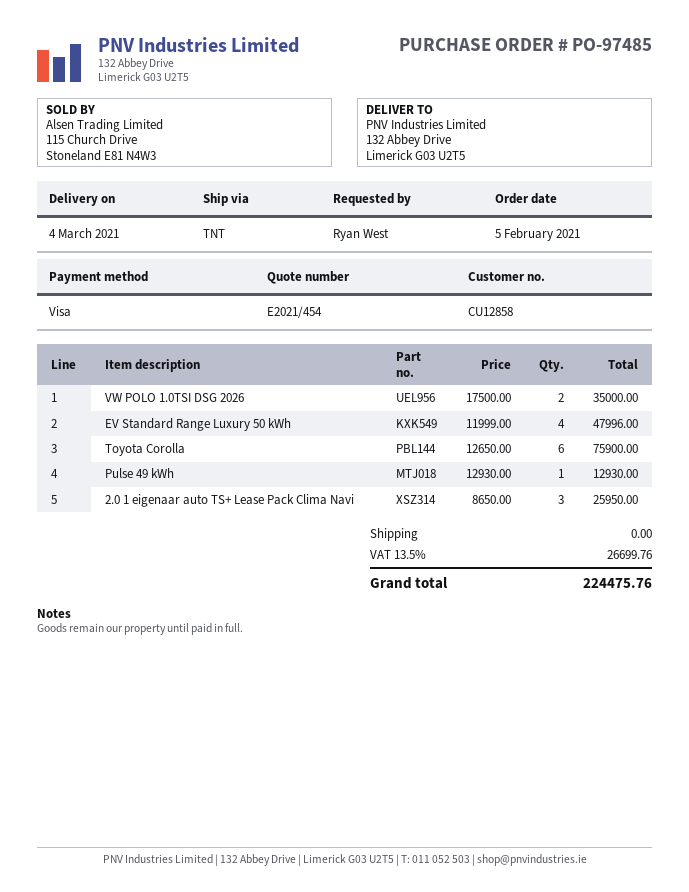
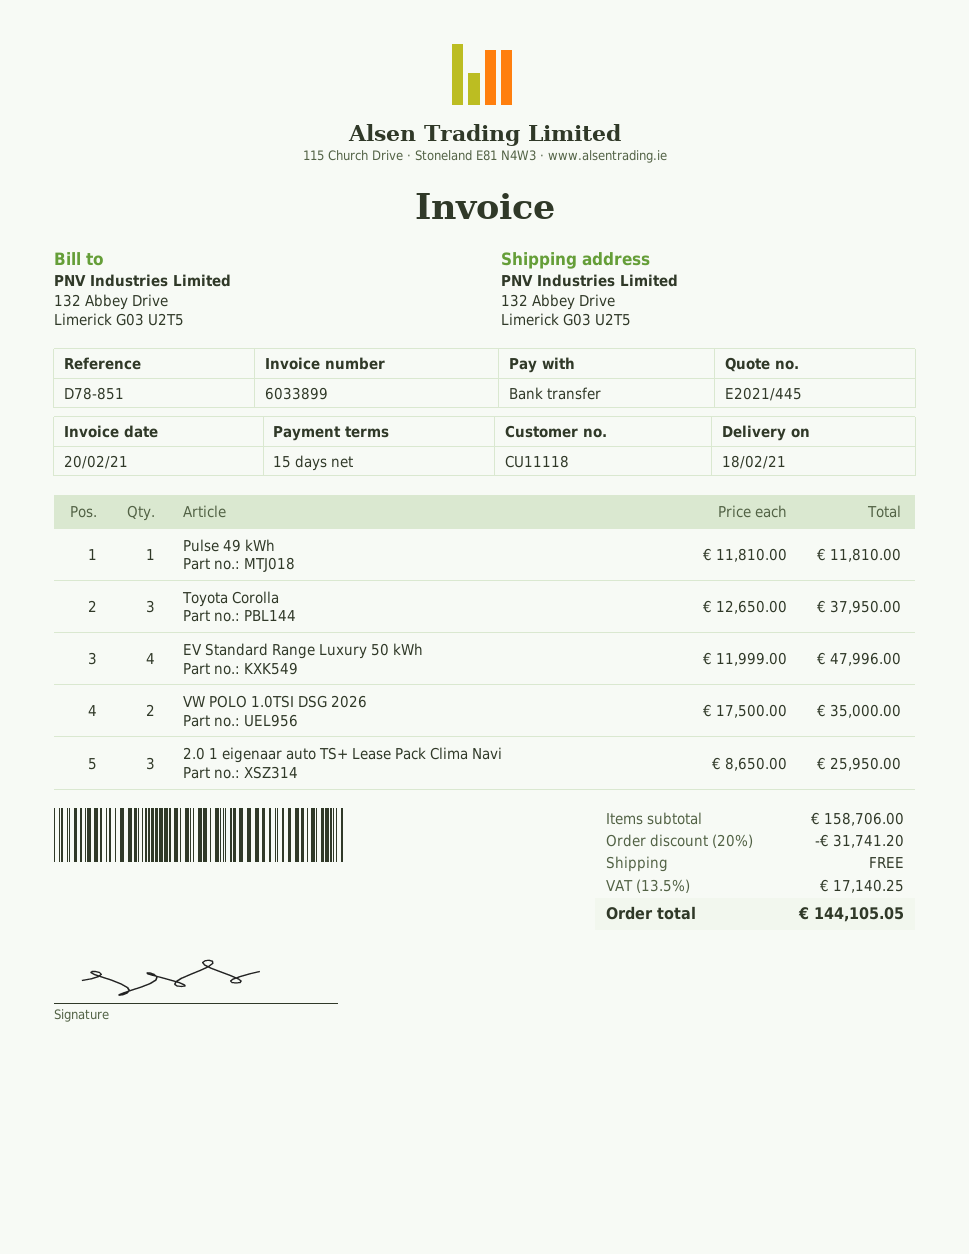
quote number: E2021/454 -> E2021/445
delivery date: 2021-03-04 -> 2021-02-18
customer number: CU12858 -> CU11118
payment method: Visa -> bank transfer
Toyota Corolla: 6 x 12650.00 = 75900.00 -> 3 x 12650.00 = 37950.00
Pulse 49 kWh: 1 x 12930.00 = 12930.00 -> 1 x 11810.00 = 11810.00
discount: none -> 20% = 31741.20
tax: 13.5% = 26699.76 -> 13.5% = 17140.25
total: 224475.76 -> 144105.05

